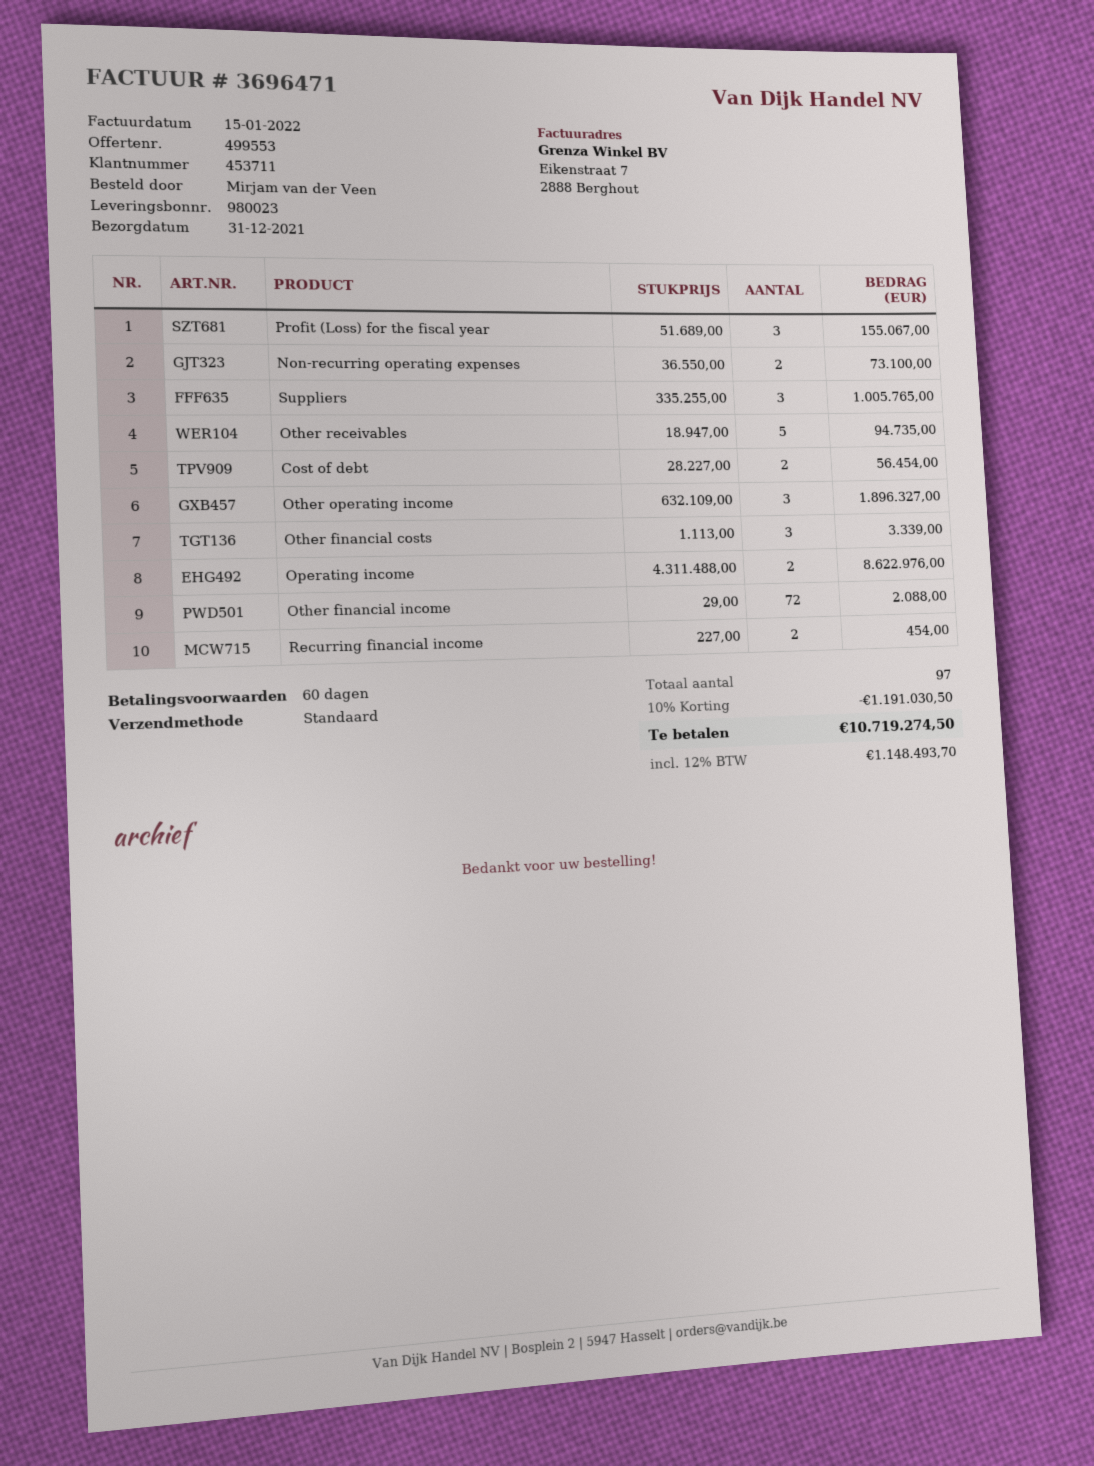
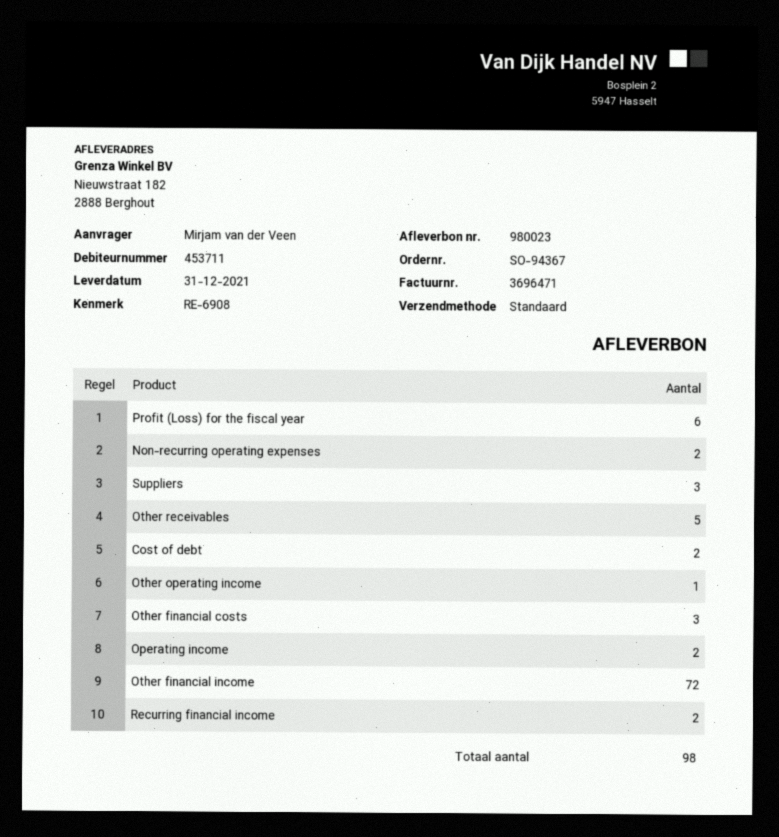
Profit (Loss) for the fiscal year: 3 -> 6
Other operating income: 3 -> 1
total quantity: 97 -> 98

